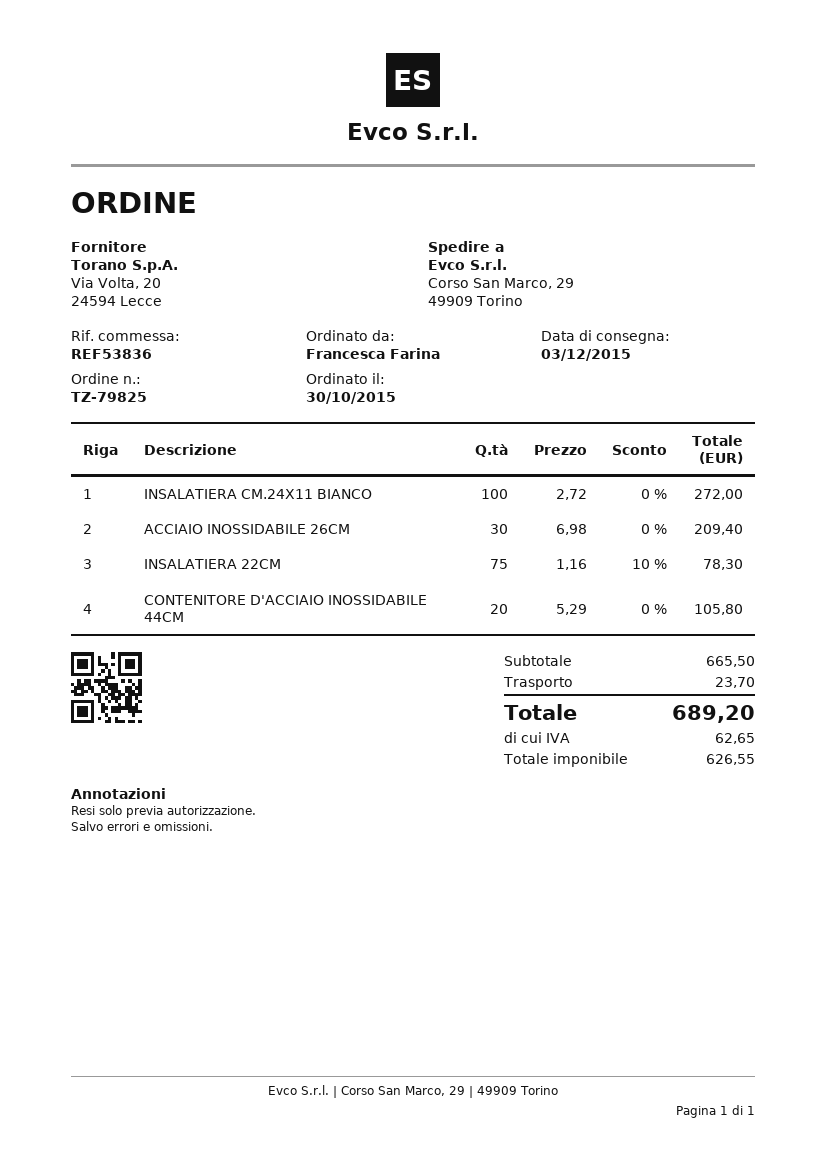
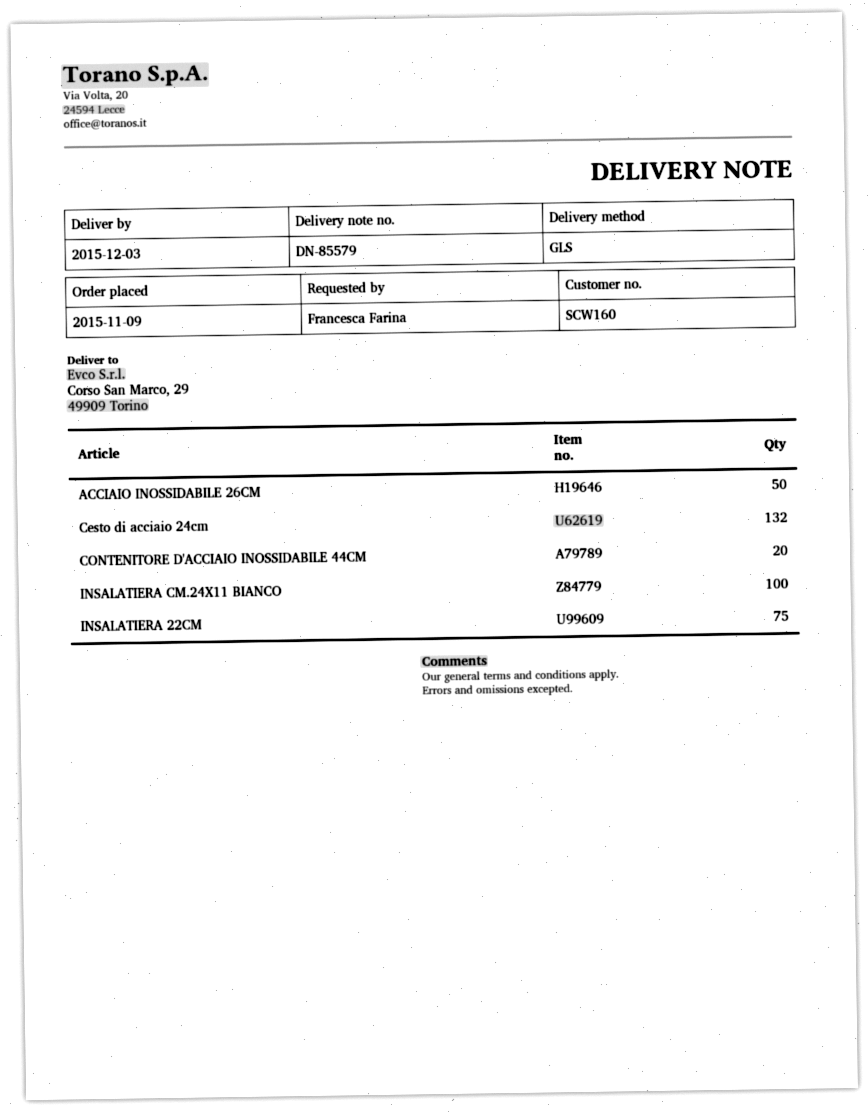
order date: 2015-10-30 -> 2015-11-09
ACCIAIO INOSSIDABILE 26CM: 30 -> 50
Cesto di acciaio 24cm: none -> 132

